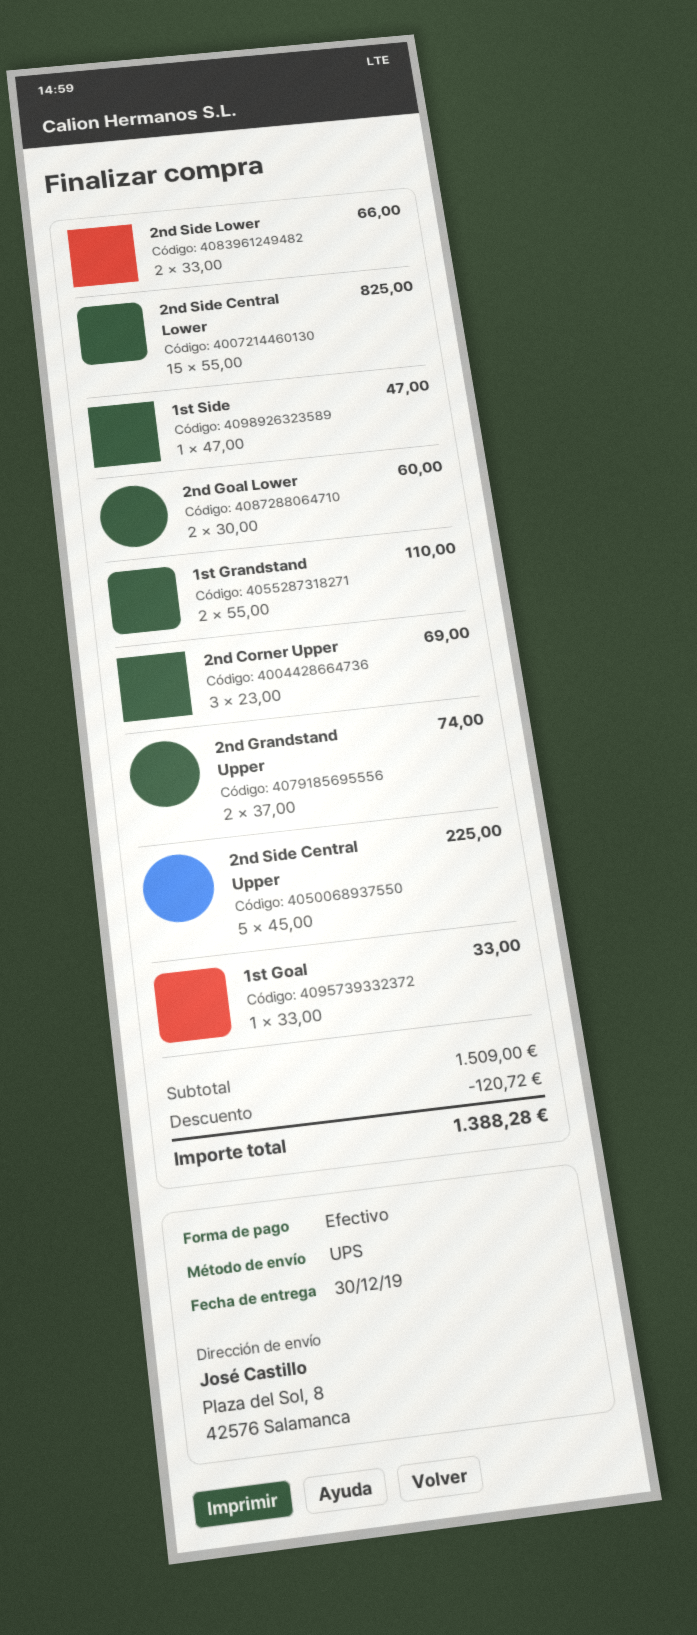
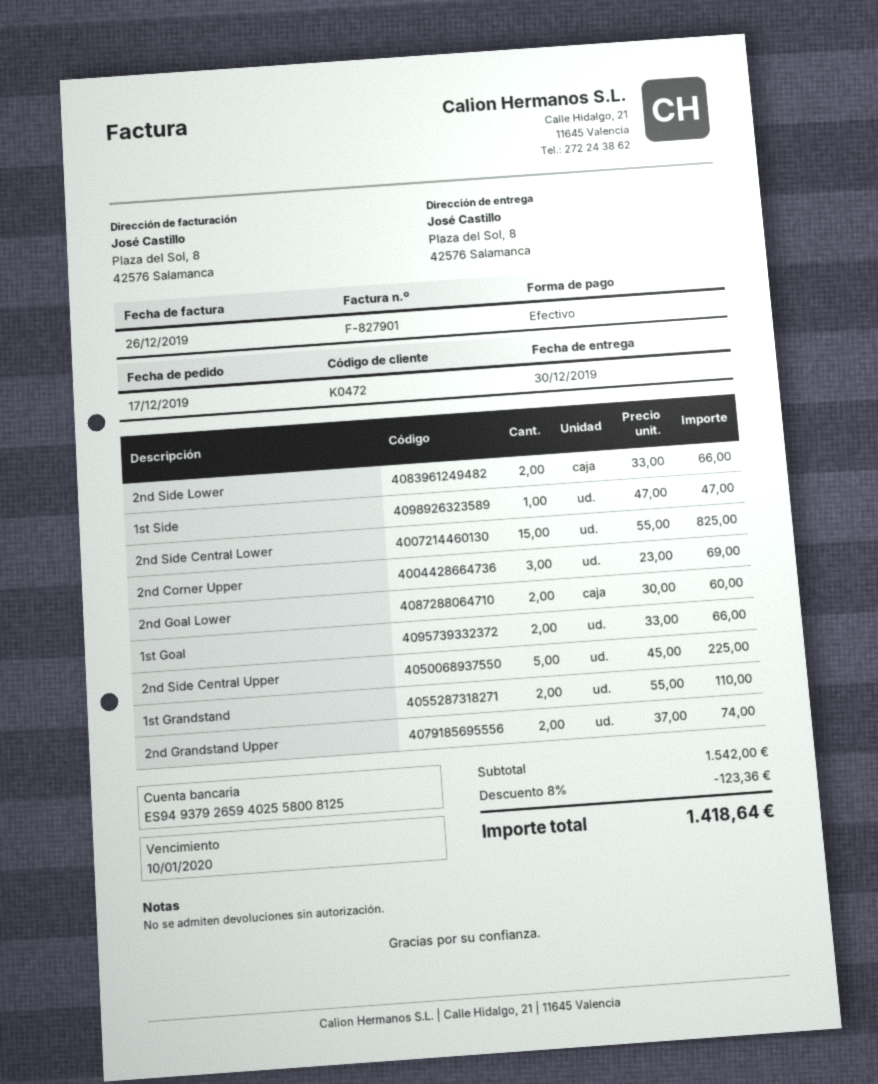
1st Goal: 1 x 33.00 = 33.00 -> 2 x 33.00 = 66.00
subtotal: 1509.00 -> 1542.00
discount: 120.72 -> 123.36
total: 1388.28 -> 1418.64

